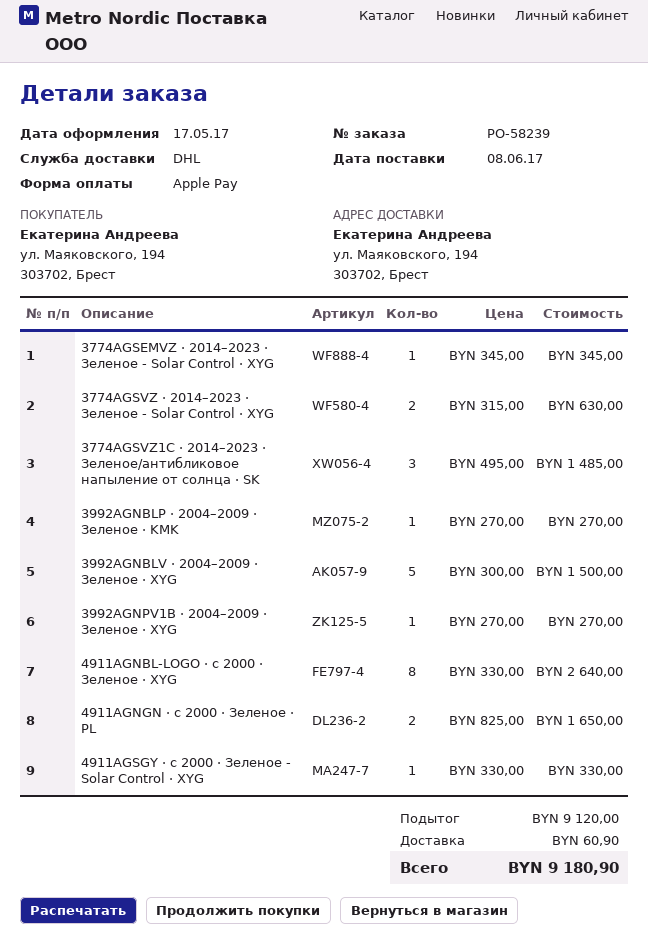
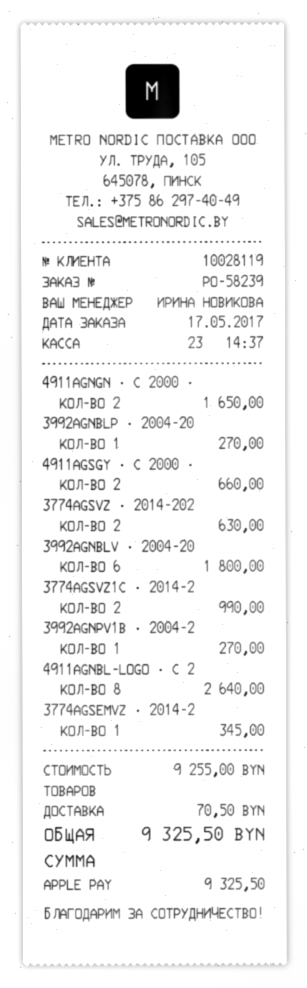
3774AGSVZ1C · 2014–2023 · Зеленое/антибликовое напыление от солнца · SK: 3 for 1485.00 -> 2 for 990.00
3992AGNBLV · 2004–2009 · Зеленое · XYG: 5 for 1500.00 -> 6 for 1800.00
4911AGSGY · с 2000 · Зеленое - Solar Control · XYG: 1 for 330.00 -> 2 for 660.00
subtotal: 9120.00 -> 9255.00
shipping: 60.90 -> 70.50
total: 9180.90 -> 9325.50

